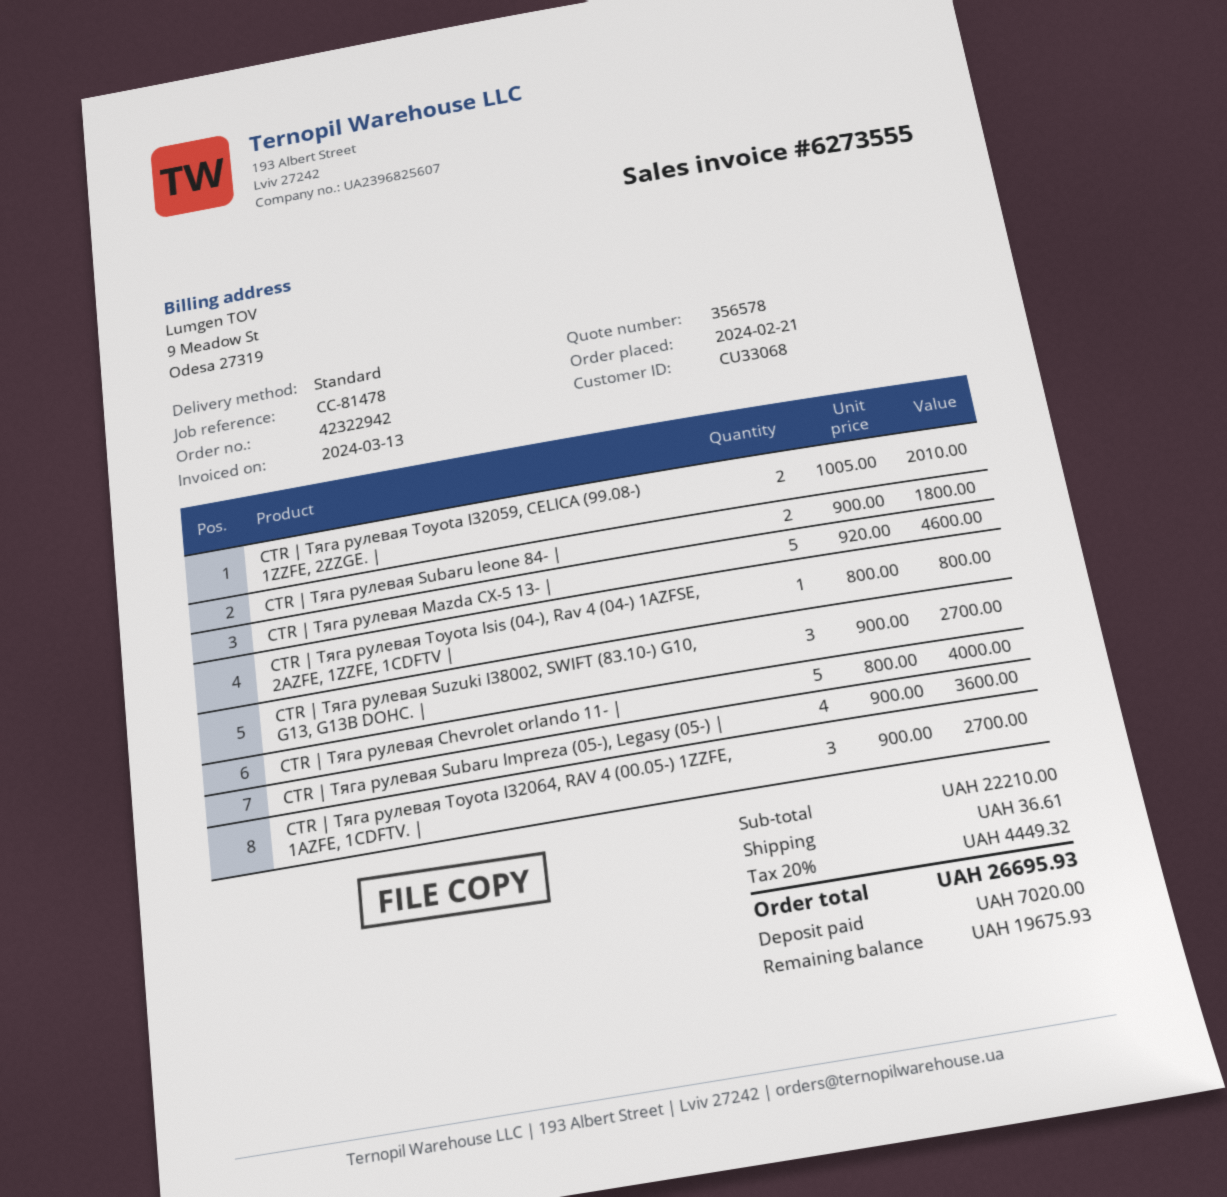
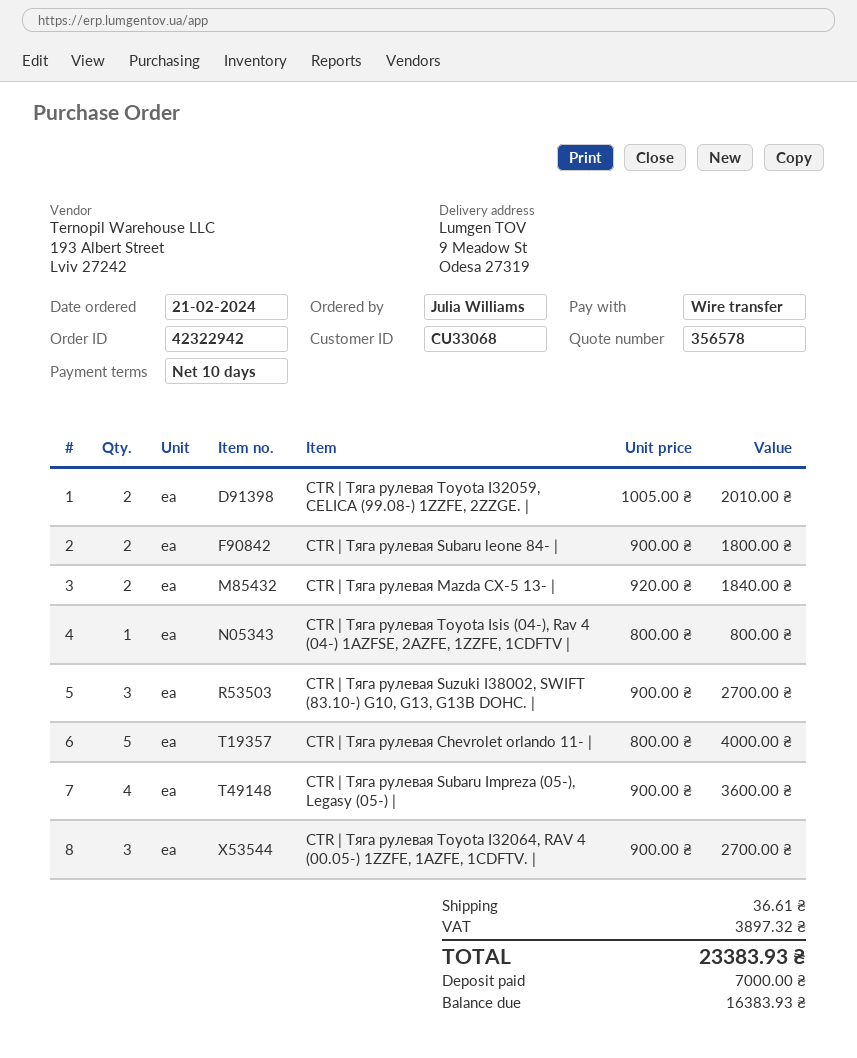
CTR | Тяга рулевая Mazda CX-5 13- |: 5 x 920.00 = 4600.00 -> 2 x 920.00 = 1840.00
tax: 4449.32 -> 3897.32
total: 26695.93 -> 23383.93
deposit: 7020.00 -> 7000.00
balance: 19675.93 -> 16383.93

